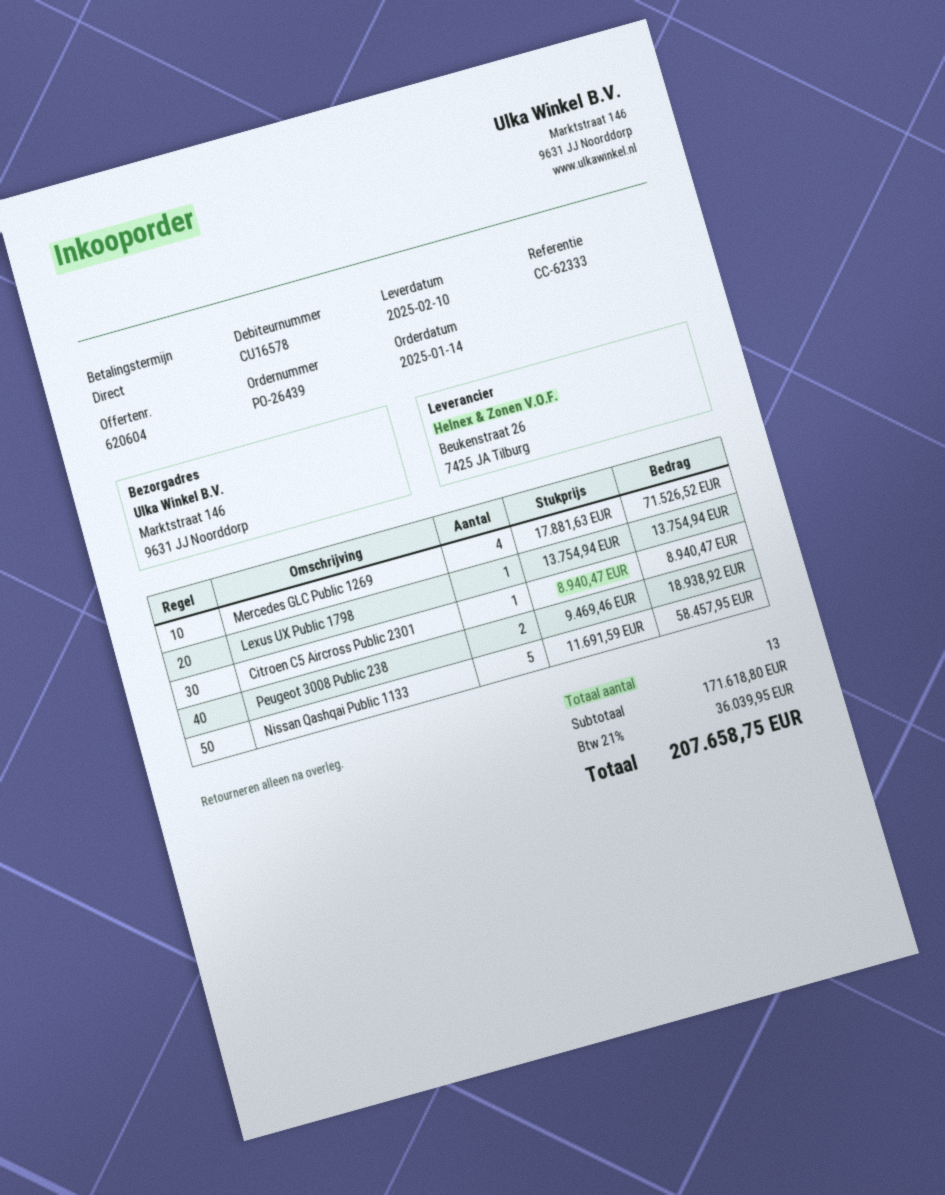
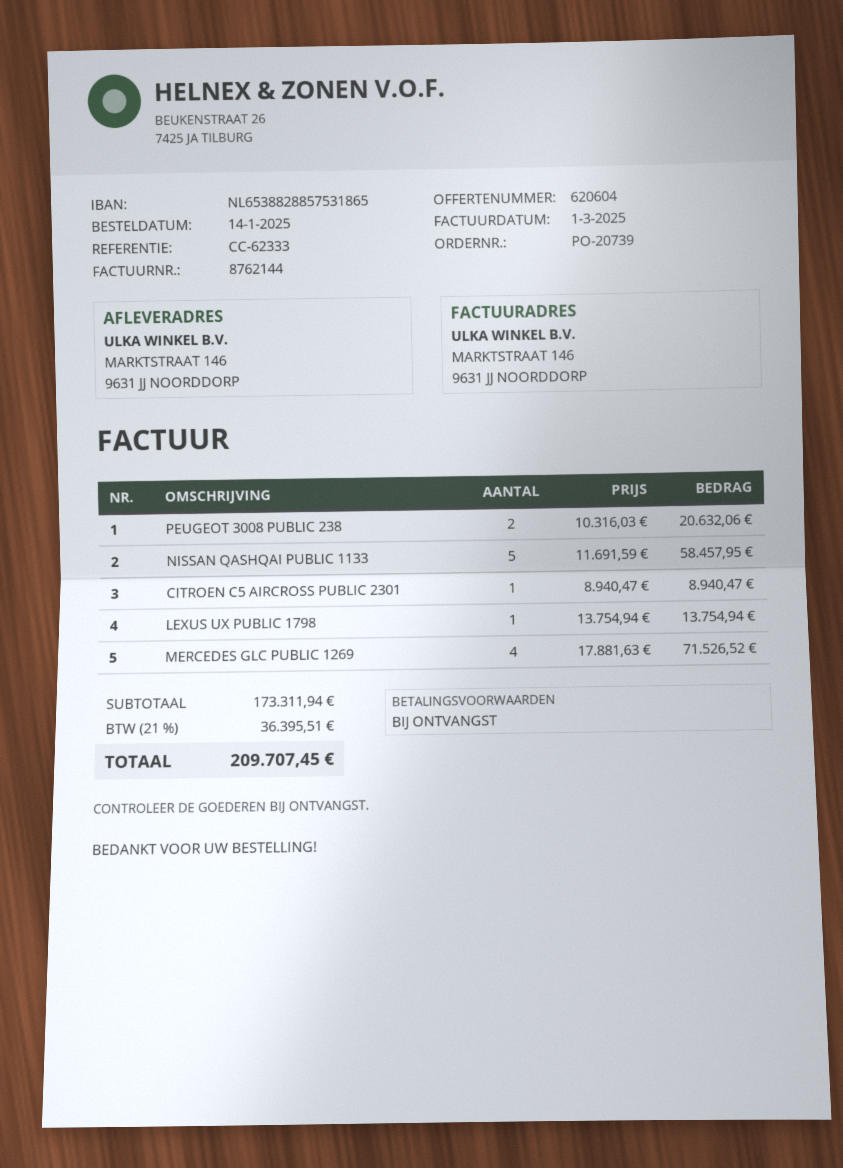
order number: PO-26439 -> PO-20739
Peugeot 3008 Public 238: 2 x 9469.46 = 18938.92 -> 2 x 10316.03 = 20632.06
subtotal: 171618.80 -> 173311.94
tax: 21% = 36039.95 -> 21% = 36395.51
total: 207658.75 -> 209707.45

